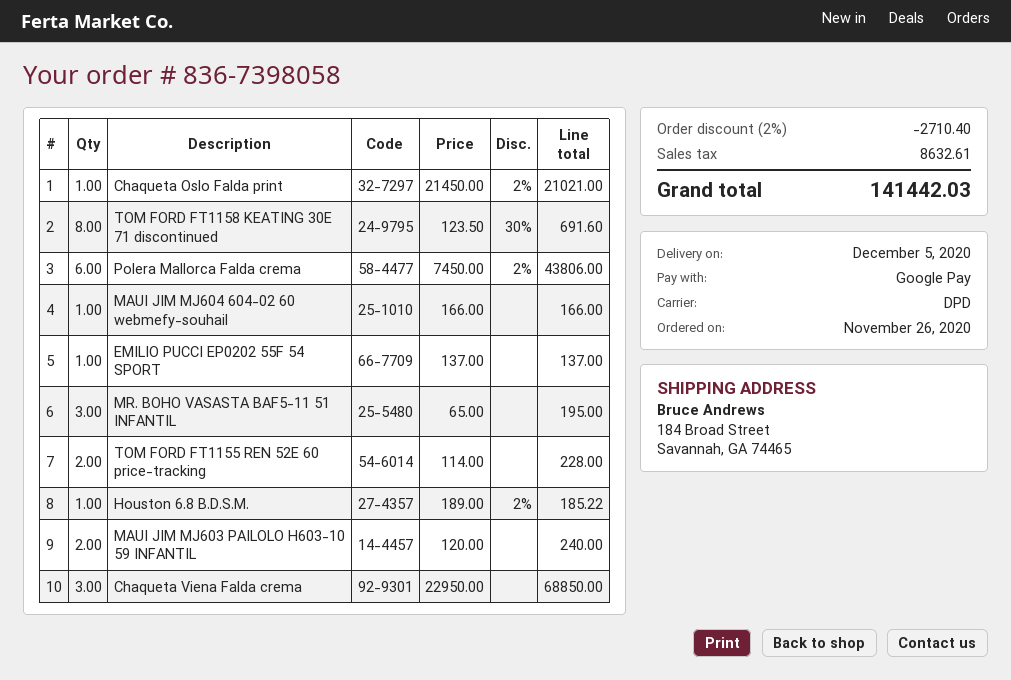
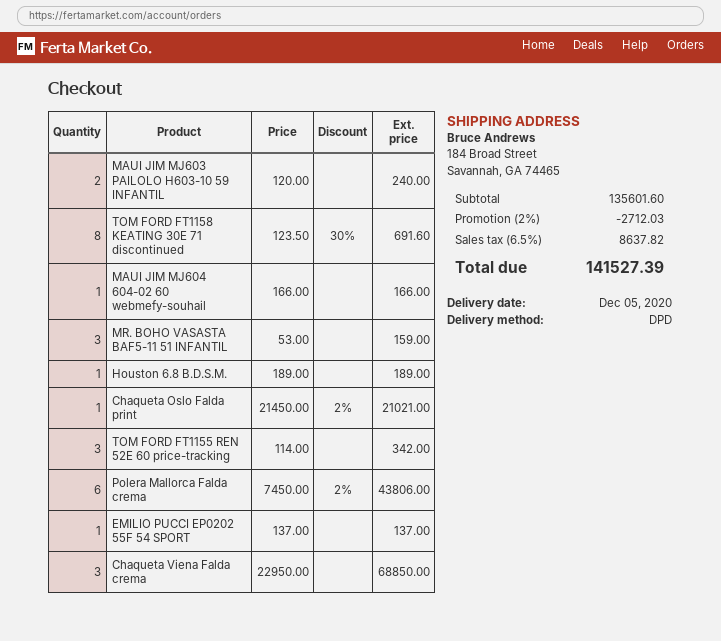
MR. BOHO VASASTA BAF5-11 51 INFANTIL: 3 x 65.00 = 195.00 -> 3 x 53.00 = 159.00
TOM FORD FT1155 REN 52E 60 price-tracking: 2 x 114.00 = 228.00 -> 3 x 114.00 = 342.00
Houston 6.8 B.D.S.M.: 1 x 189.00 - 2% = 185.22 -> 1 x 189.00 = 189.00
discount: 2% = 2710.40 -> 2% = 2712.03
tax: 8632.61 -> 8637.82
total: 141442.03 -> 141527.39

